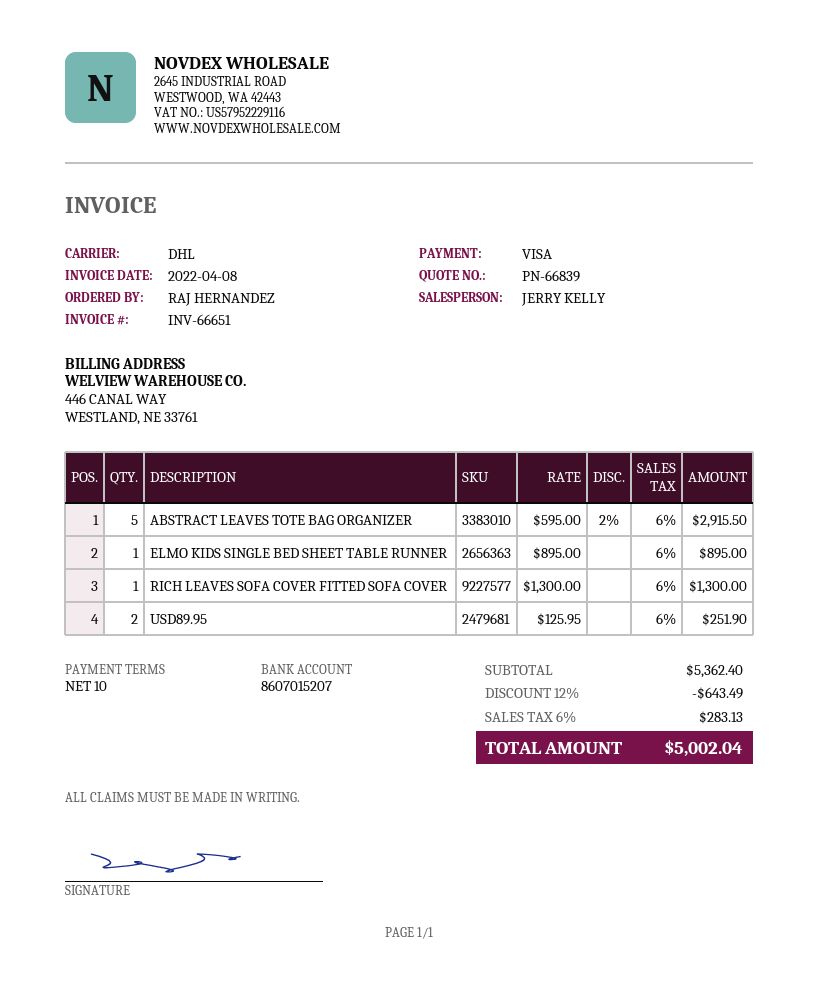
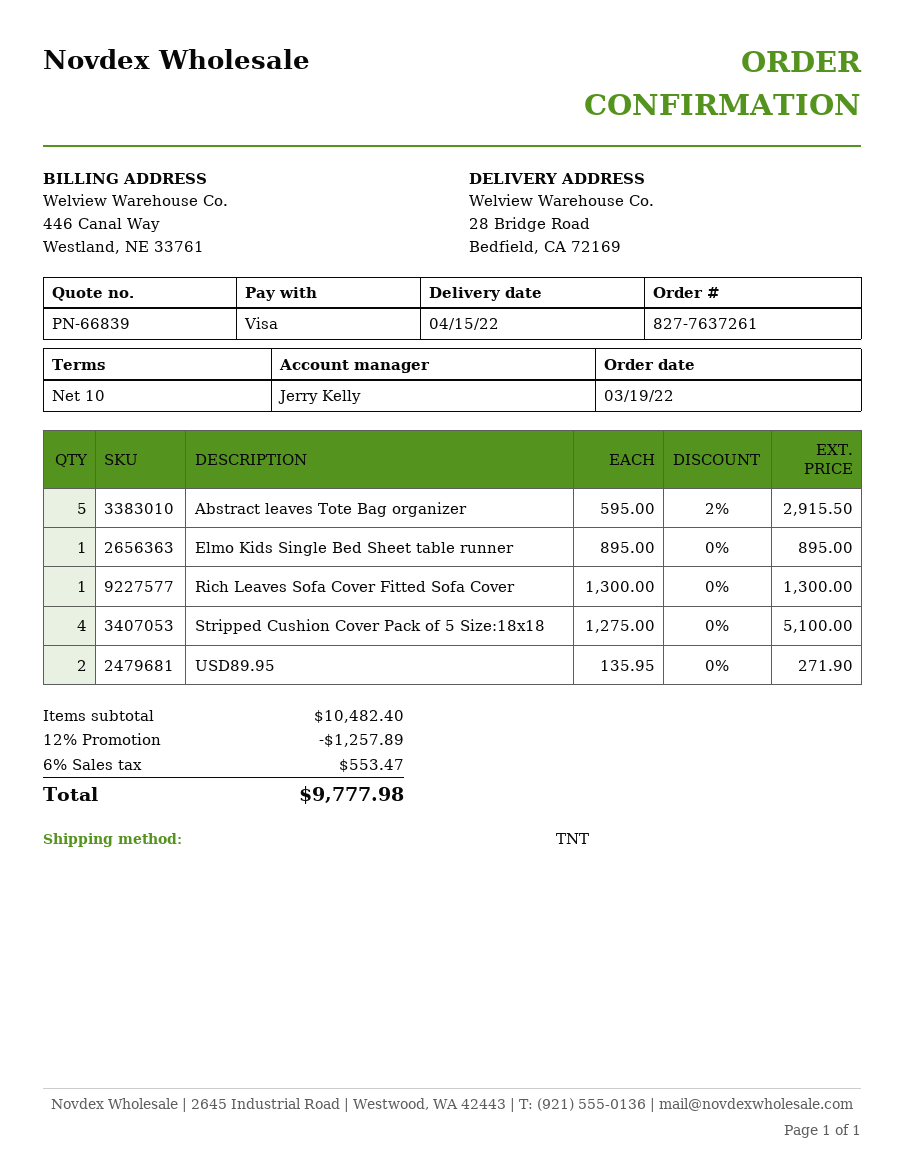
shipping method: DHL -> TNT
USD89.95: 2 x 125.95 = 251.90 -> 2 x 135.95 = 271.90
Stripped Cushion Cover Pack of 5 Size:18x18: none -> 4 x 1275.00 = 5100.00
subtotal: 5362.40 -> 10482.40
discount: 12% = 643.49 -> 12% = 1257.89
tax: 6% = 283.13 -> 6% = 553.47
total: 5002.04 -> 9777.98

